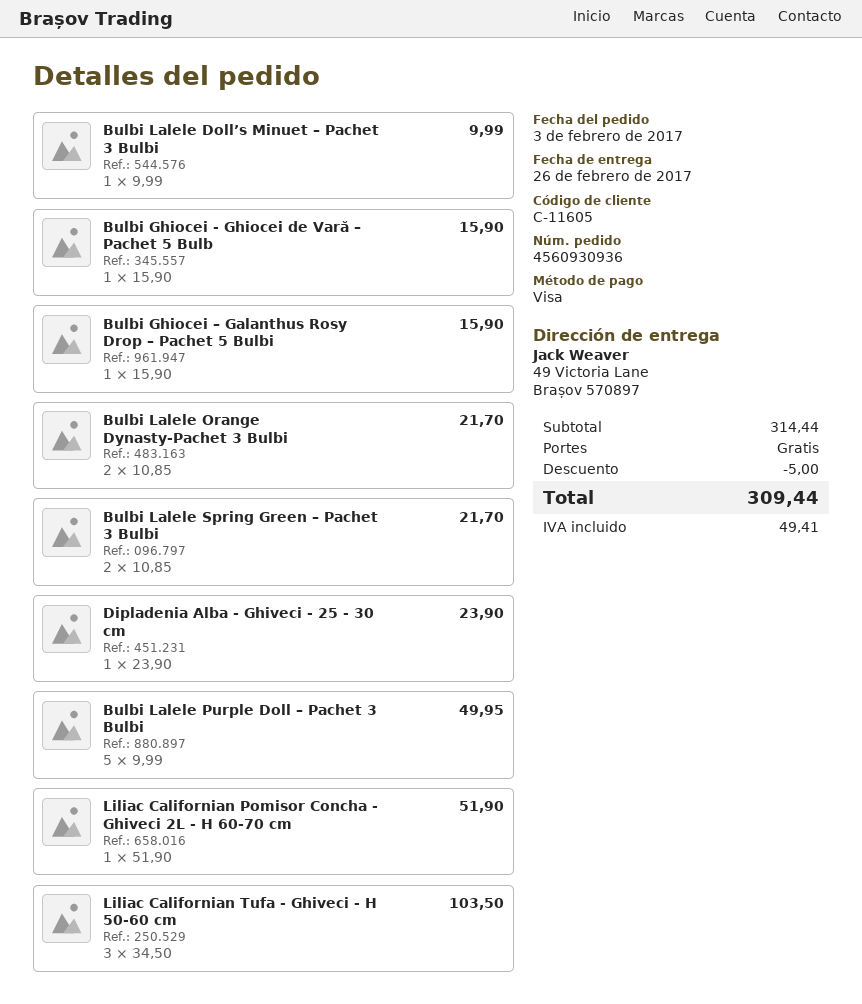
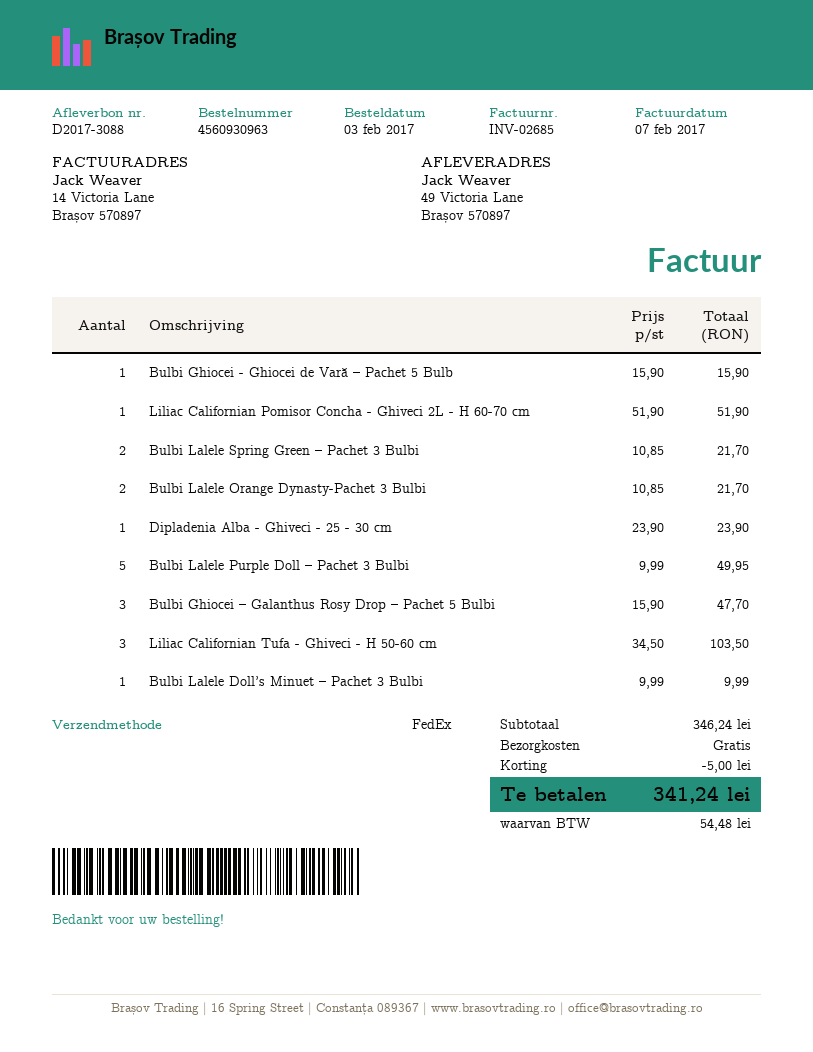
order number: 4560930936 -> 4560930963
Bulbi Ghiocei – Galanthus Rosy Drop – Pachet 5 Bulbi: 1 x 15.90 = 15.90 -> 3 x 15.90 = 47.70
subtotal: 314.44 -> 346.24
tax: 49.41 -> 54.48
total: 309.44 -> 341.24

